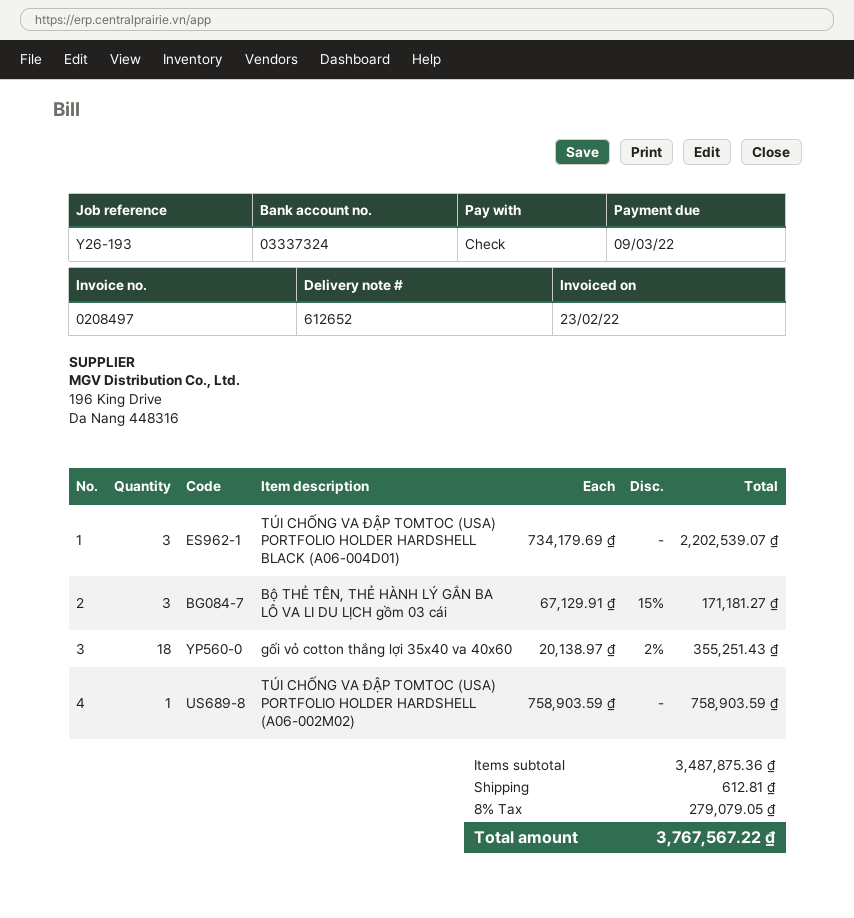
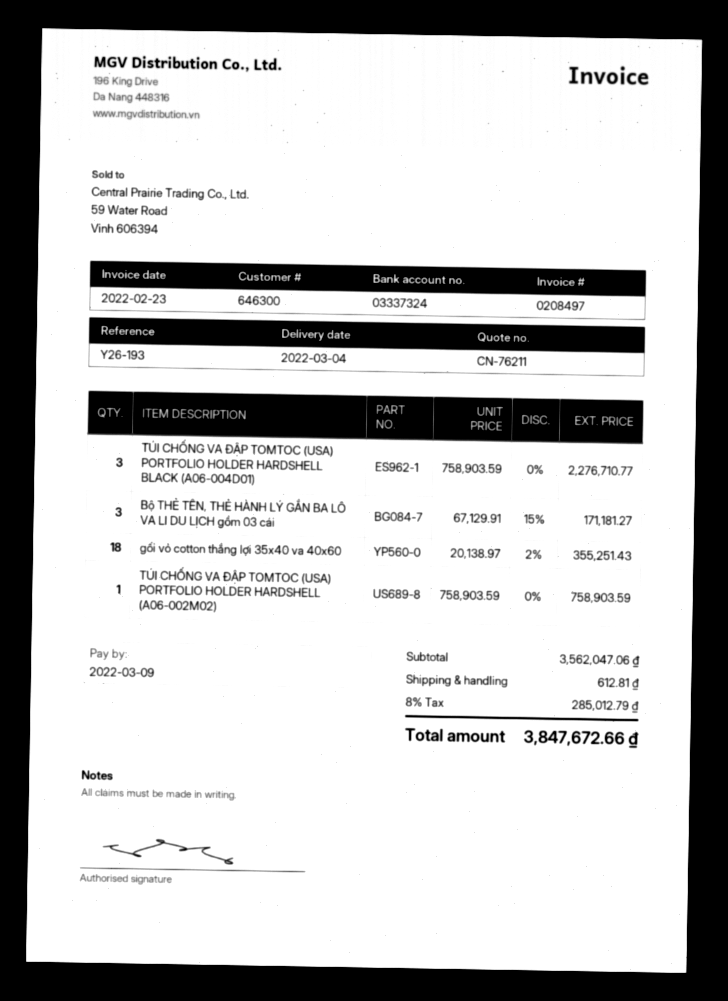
TÚI CHỐNG VA ĐẬP TOMTOC (USA) PORTFOLIO HOLDER HARDSHELL BLACK (A06-004D01): 3 x 734179.69 = 2202539.07 -> 3 x 758903.59 = 2276710.77
subtotal: 3487875.36 -> 3562047.06
tax: 8% = 279079.05 -> 8% = 285012.79
total: 3767567.22 -> 3847672.66

